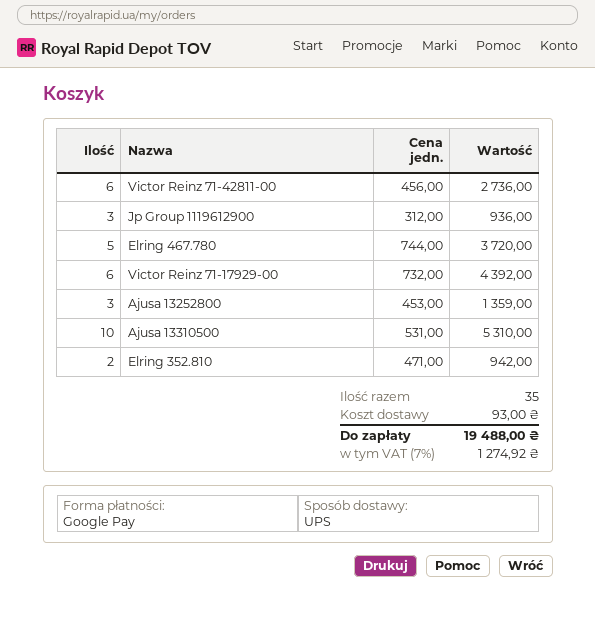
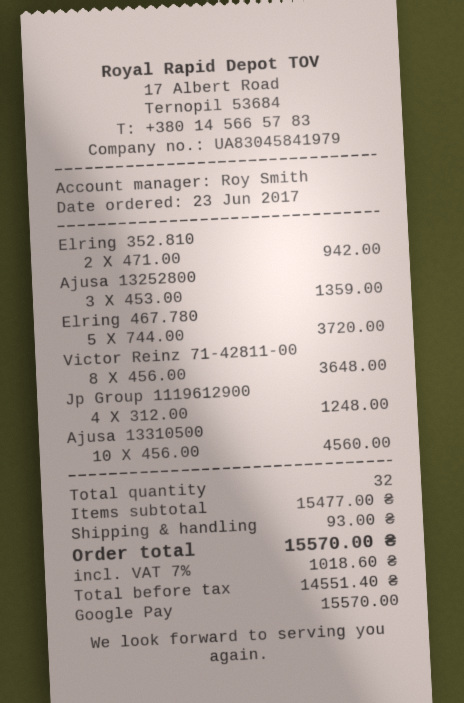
Victor Reinz 71-42811-00: 6 x 456.00 = 2736.00 -> 8 x 456.00 = 3648.00
Jp Group 1119612900: 3 x 312.00 = 936.00 -> 4 x 312.00 = 1248.00
Victor Reinz 71-17929-00: 6 x 732.00 = 4392.00 -> none
Ajusa 13310500: 10 x 531.00 = 5310.00 -> 10 x 456.00 = 4560.00
total quantity: 35 -> 32
tax: 7% = 1274.92 -> 7% = 1018.60
total: 19488.00 -> 15570.00

